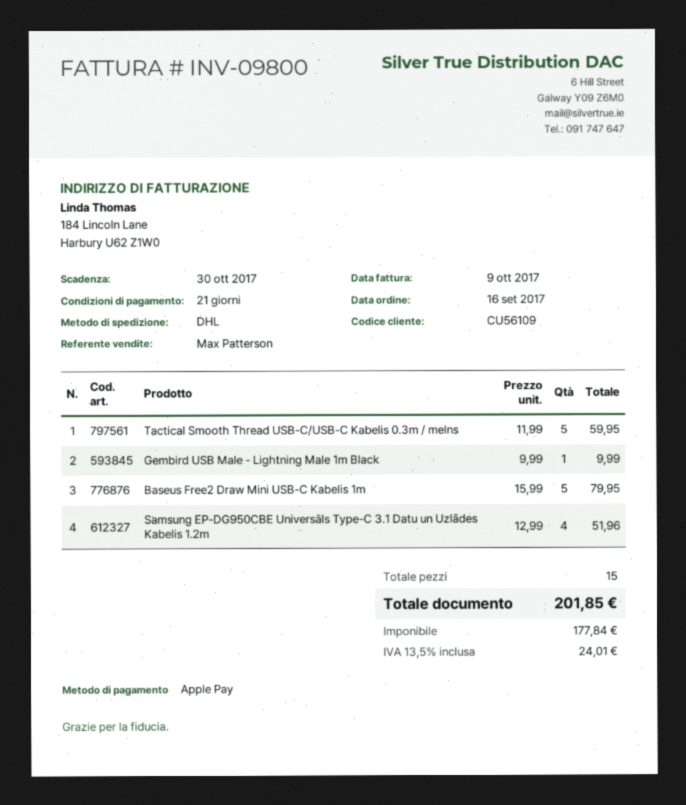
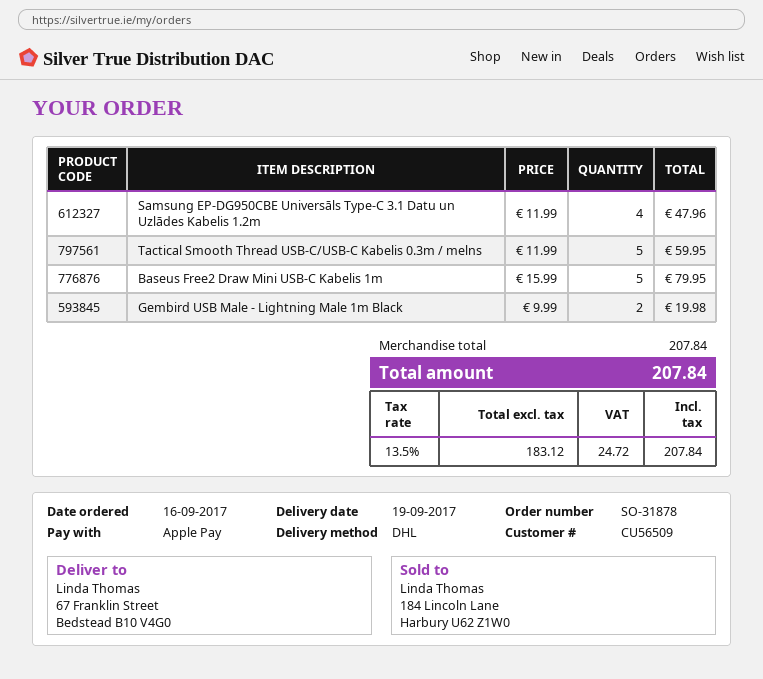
customer number: CU56109 -> CU56509
Gembird USB Male - Lightning Male 1m Black: 1 x 9.99 = 9.99 -> 2 x 9.99 = 19.98
Samsung EP-DG950CBE Universāls Type-C 3.1 Datu un Uzlādes Kabelis 1.2m: 4 x 12.99 = 51.96 -> 4 x 11.99 = 47.96
net: 177.84 -> 183.12
tax: 13.5% = 24.01 -> 13.5% = 24.72
total: 201.85 -> 207.84

